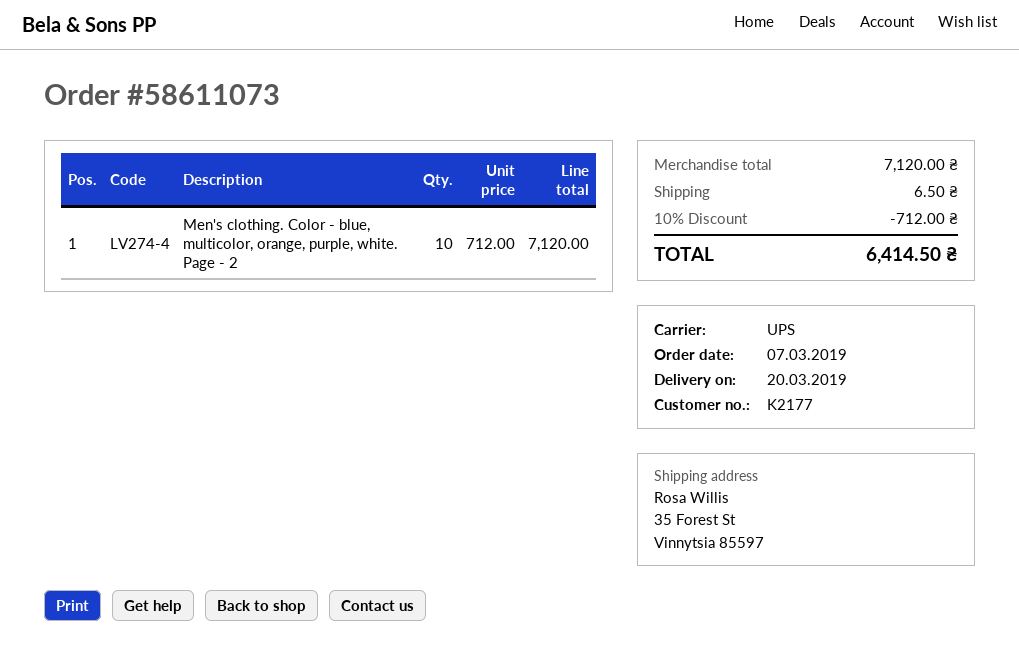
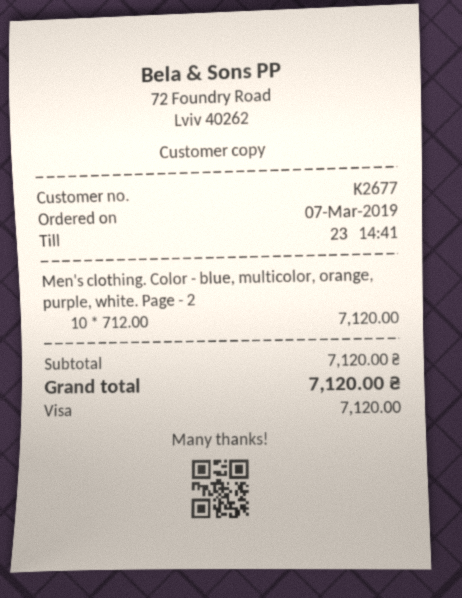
customer number: K2177 -> K2677
discount: 10% = 712.00 -> none
shipping: 6.50 -> none
total: 6414.50 -> 7120.00

